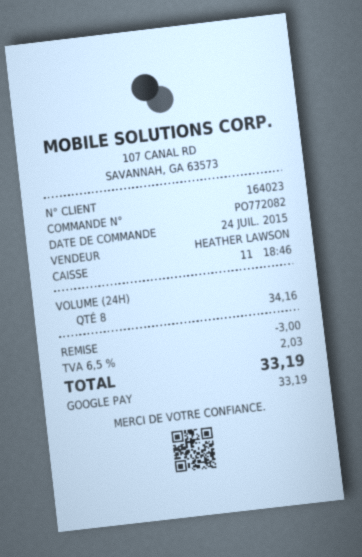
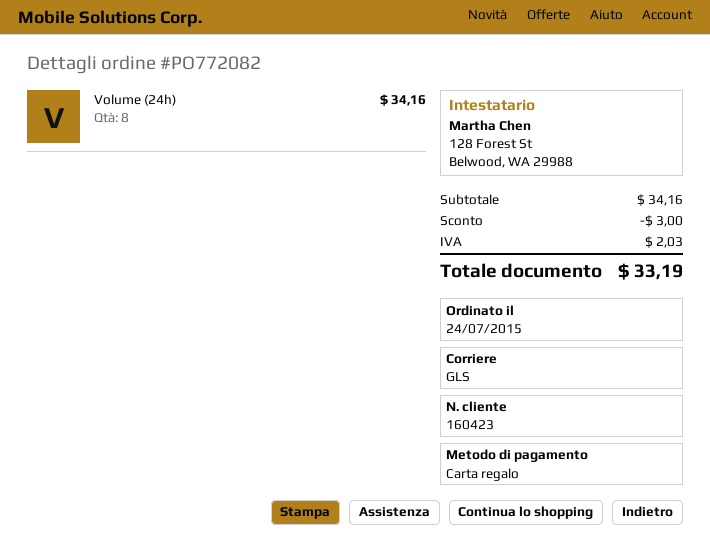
customer number: 164023 -> 160423
payment method: Google Pay -> gift card

